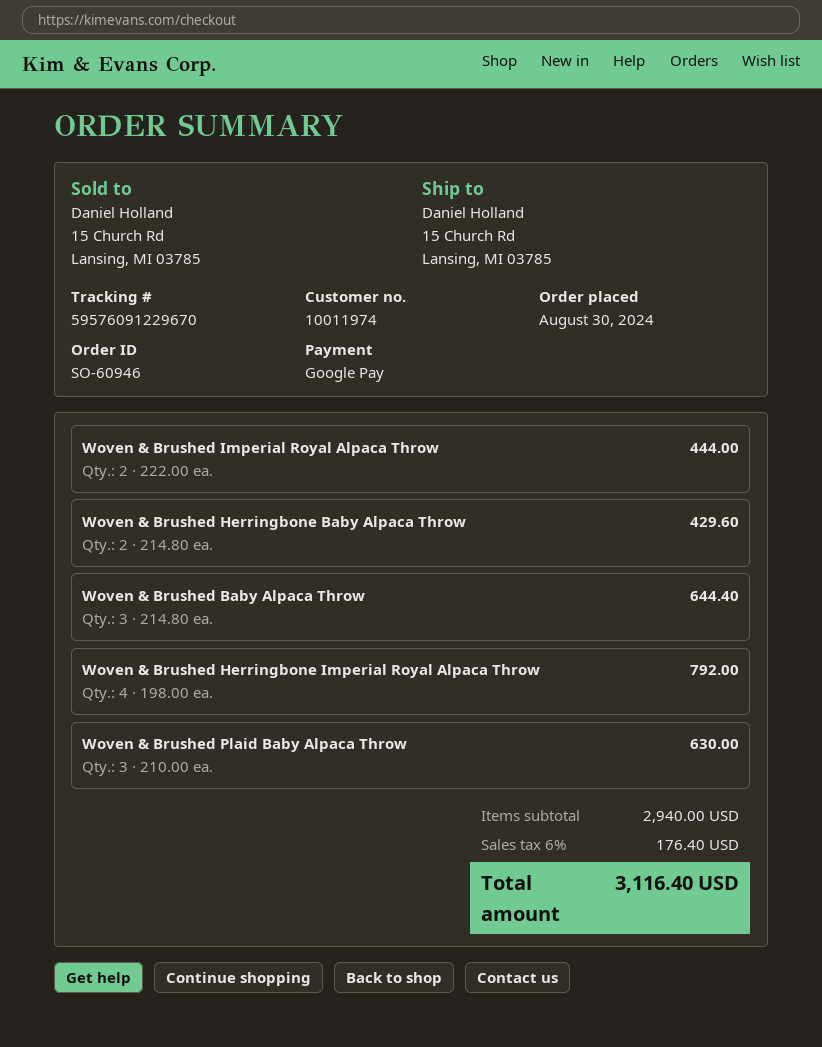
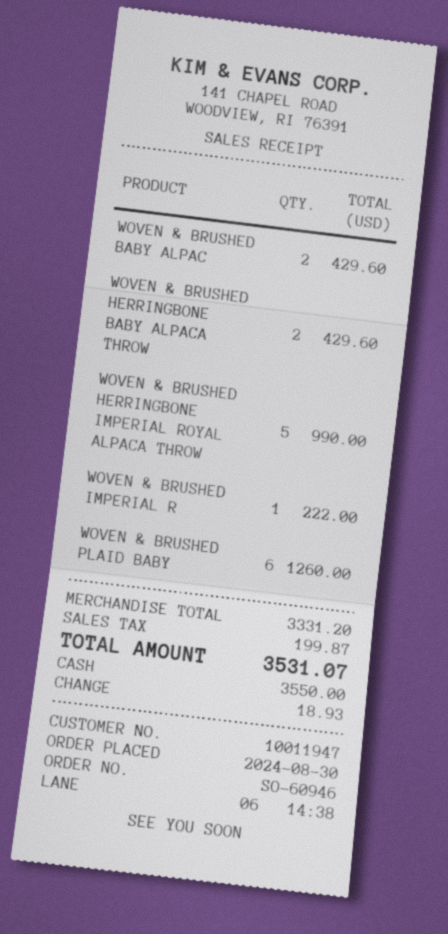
customer number: 10011974 -> 10011947
payment method: Google Pay -> cash
Woven & Brushed Imperial Royal Alpaca Throw: 2 for 444.00 -> 1 for 222.00
Woven & Brushed Baby Alpaca Throw: 3 for 644.40 -> 2 for 429.60
Woven & Brushed Herringbone Imperial Royal Alpaca Throw: 4 for 792.00 -> 5 for 990.00
Woven & Brushed Plaid Baby Alpaca Throw: 3 for 630.00 -> 6 for 1260.00
subtotal: 2940.00 -> 3331.20
tax: 176.40 -> 199.87
total: 3116.40 -> 3531.07

